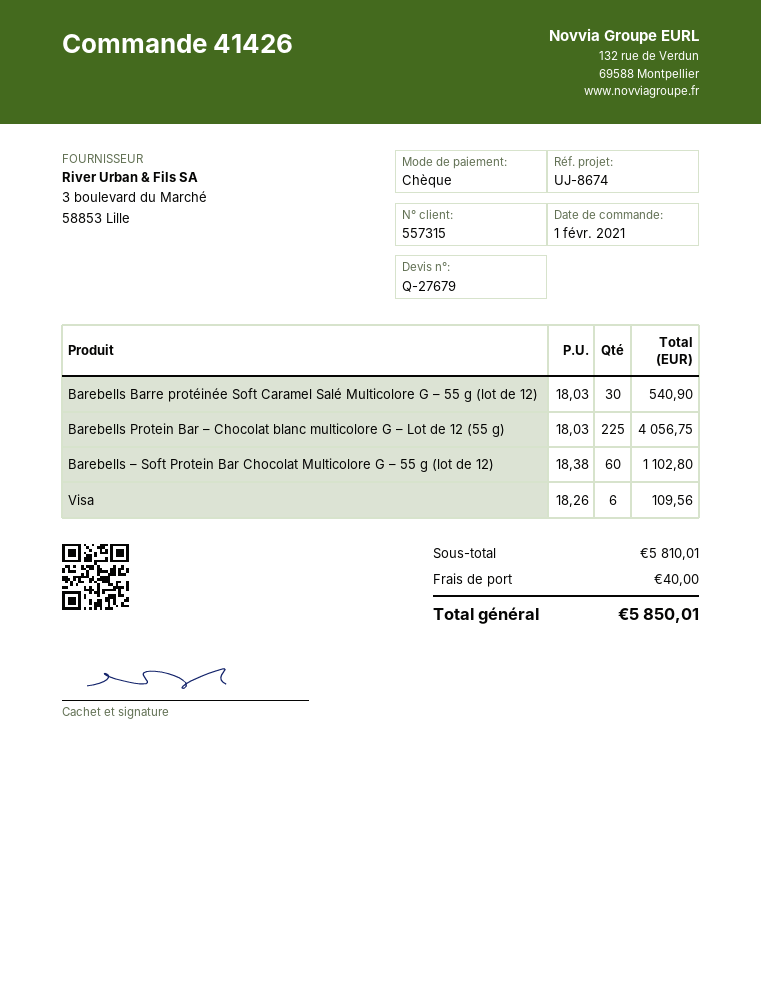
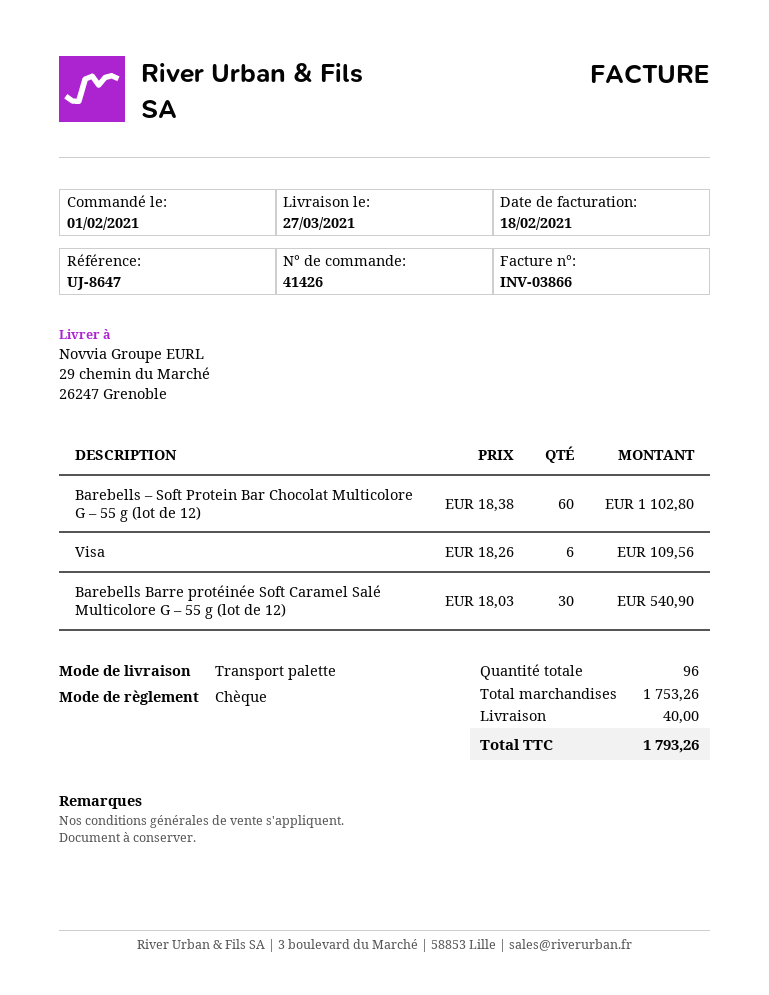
reference: UJ-8674 -> UJ-8647
Barebells Protein Bar – Chocolat blanc multicolore G – Lot de 12 (55 g): 225 x 18.03 = 4056.75 -> none
subtotal: 5810.01 -> 1753.26
total: 5850.01 -> 1793.26

